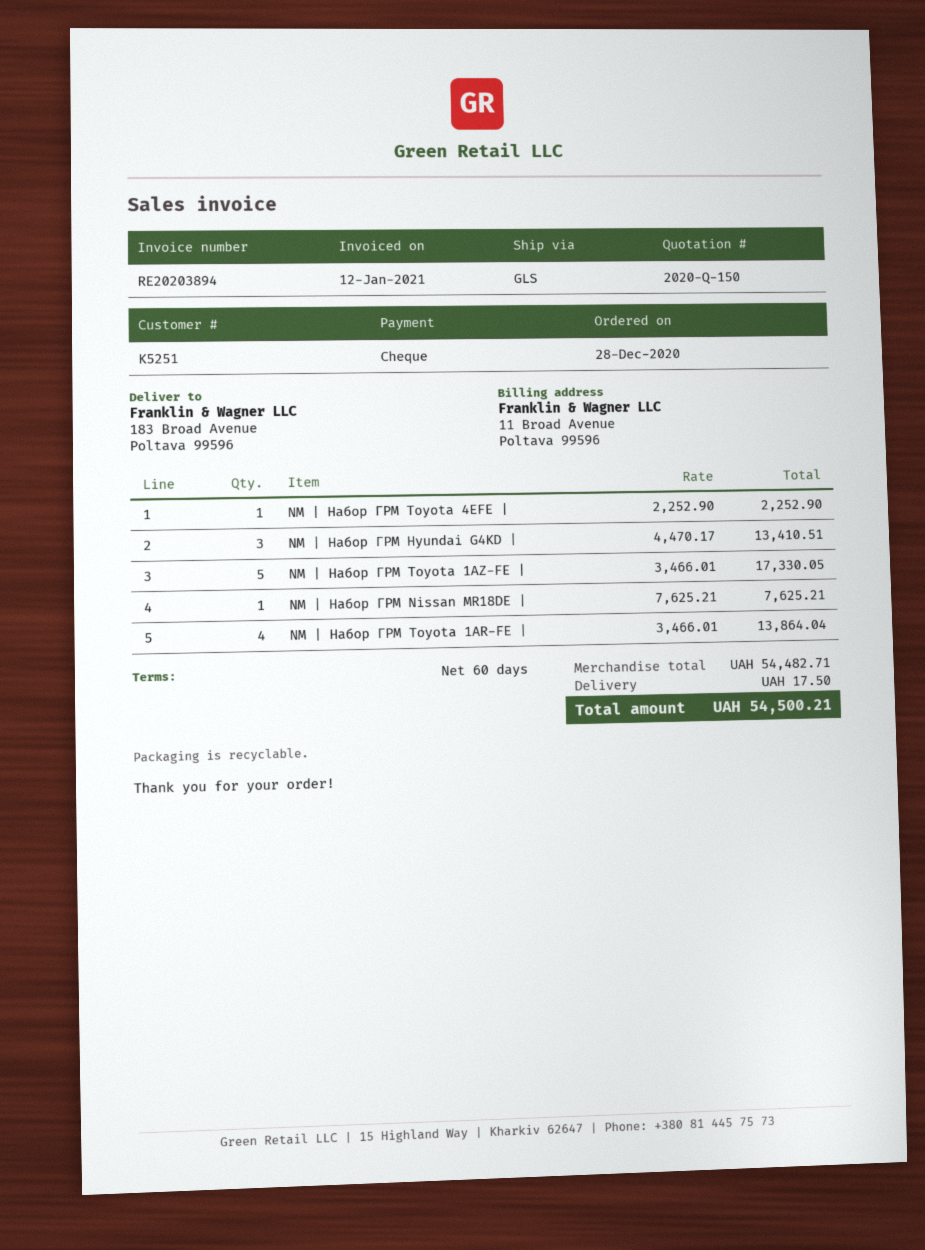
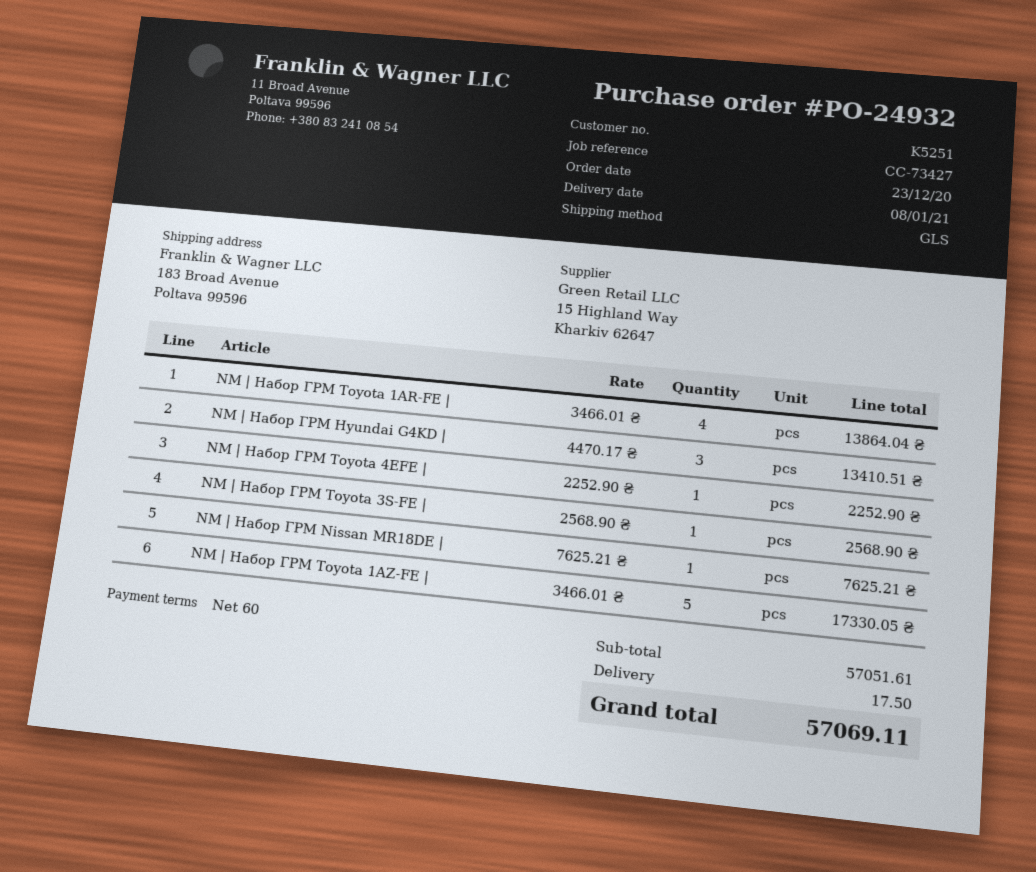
order date: 2020-12-28 -> 2020-12-23
NM | Набор ГРМ Toyota 3S-FE |: none -> 1 x 2568.90 = 2568.90
subtotal: 54482.71 -> 57051.61
total: 54500.21 -> 57069.11

